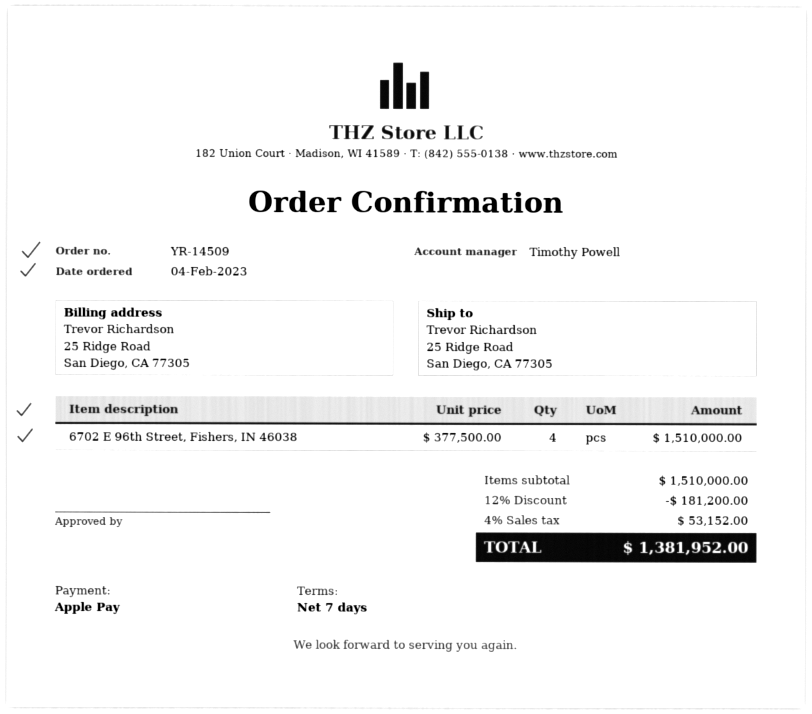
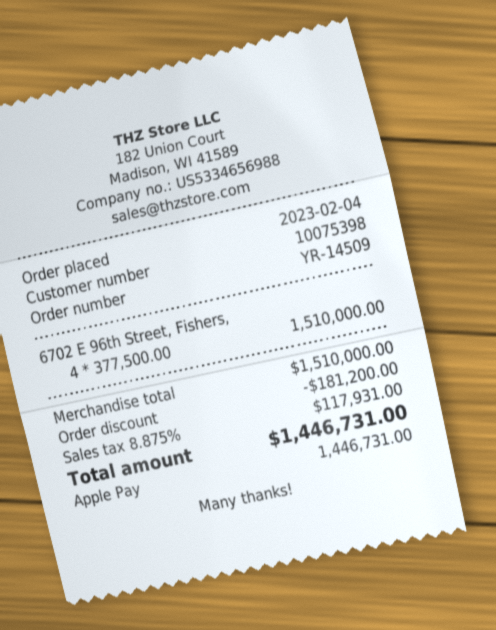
tax: 4% = 53152.00 -> 8.875% = 117931.00
total: 1381952.00 -> 1446731.00

